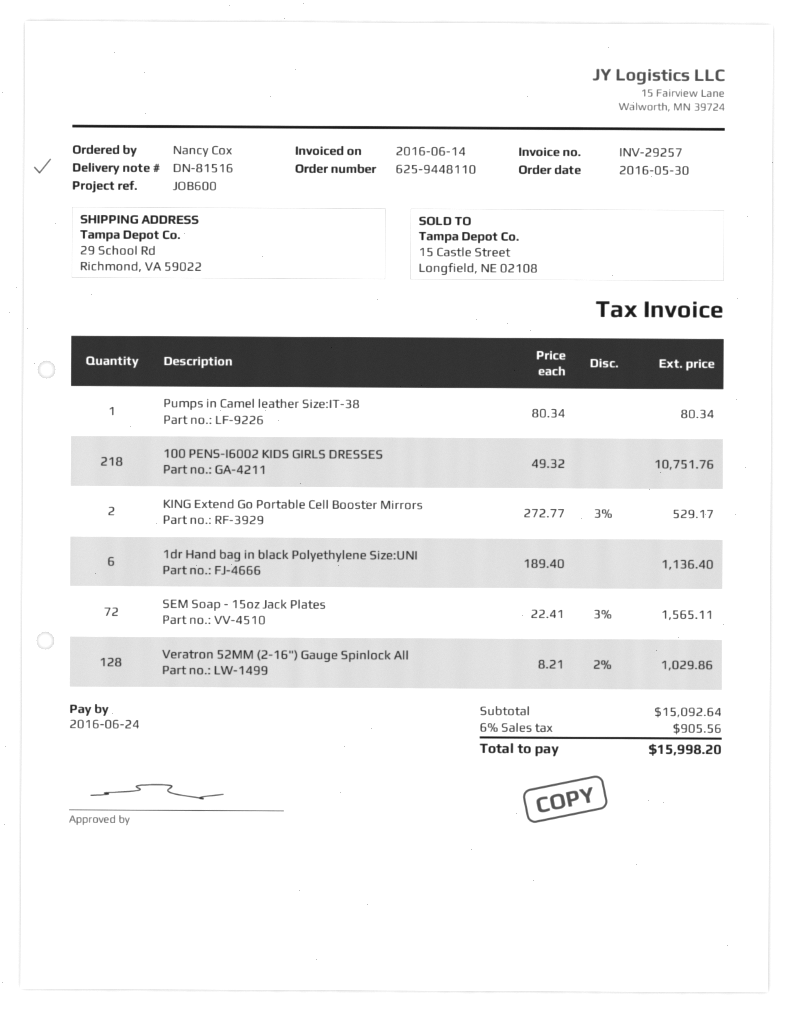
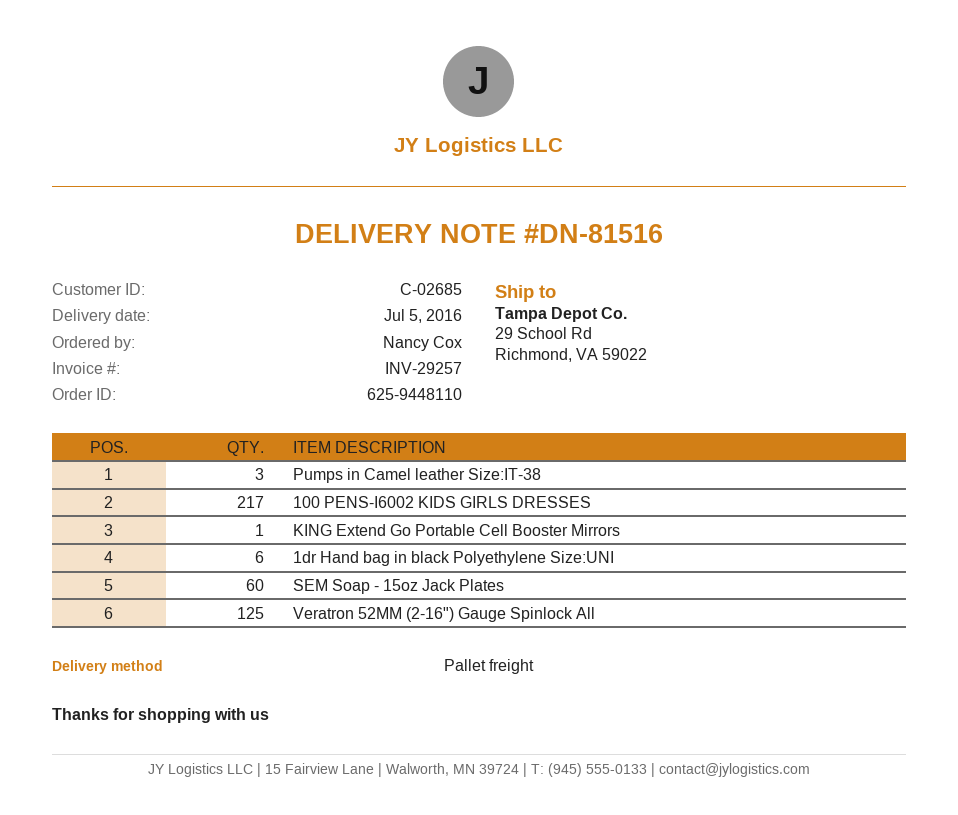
Pumps in Camel leather Size:IT-38: 1 -> 3
100 PENS-I6002 KIDS GIRLS DRESSES: 218 -> 217
KING Extend Go Portable Cell Booster Mirrors: 2 -> 1
SEM Soap - 15oz Jack Plates: 72 -> 60
Veratron 52MM (2-16") Gauge Spinlock All: 128 -> 125

